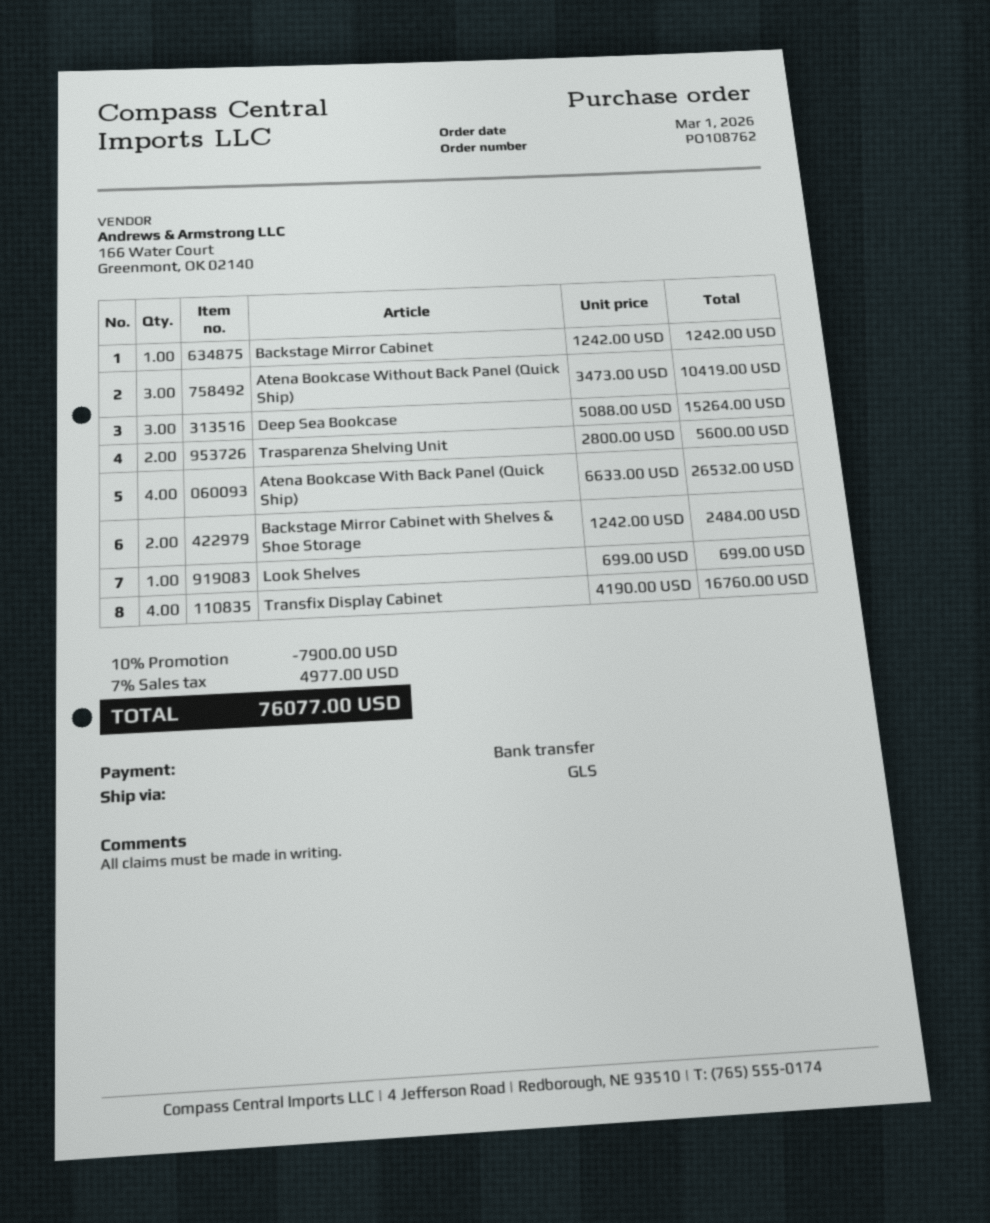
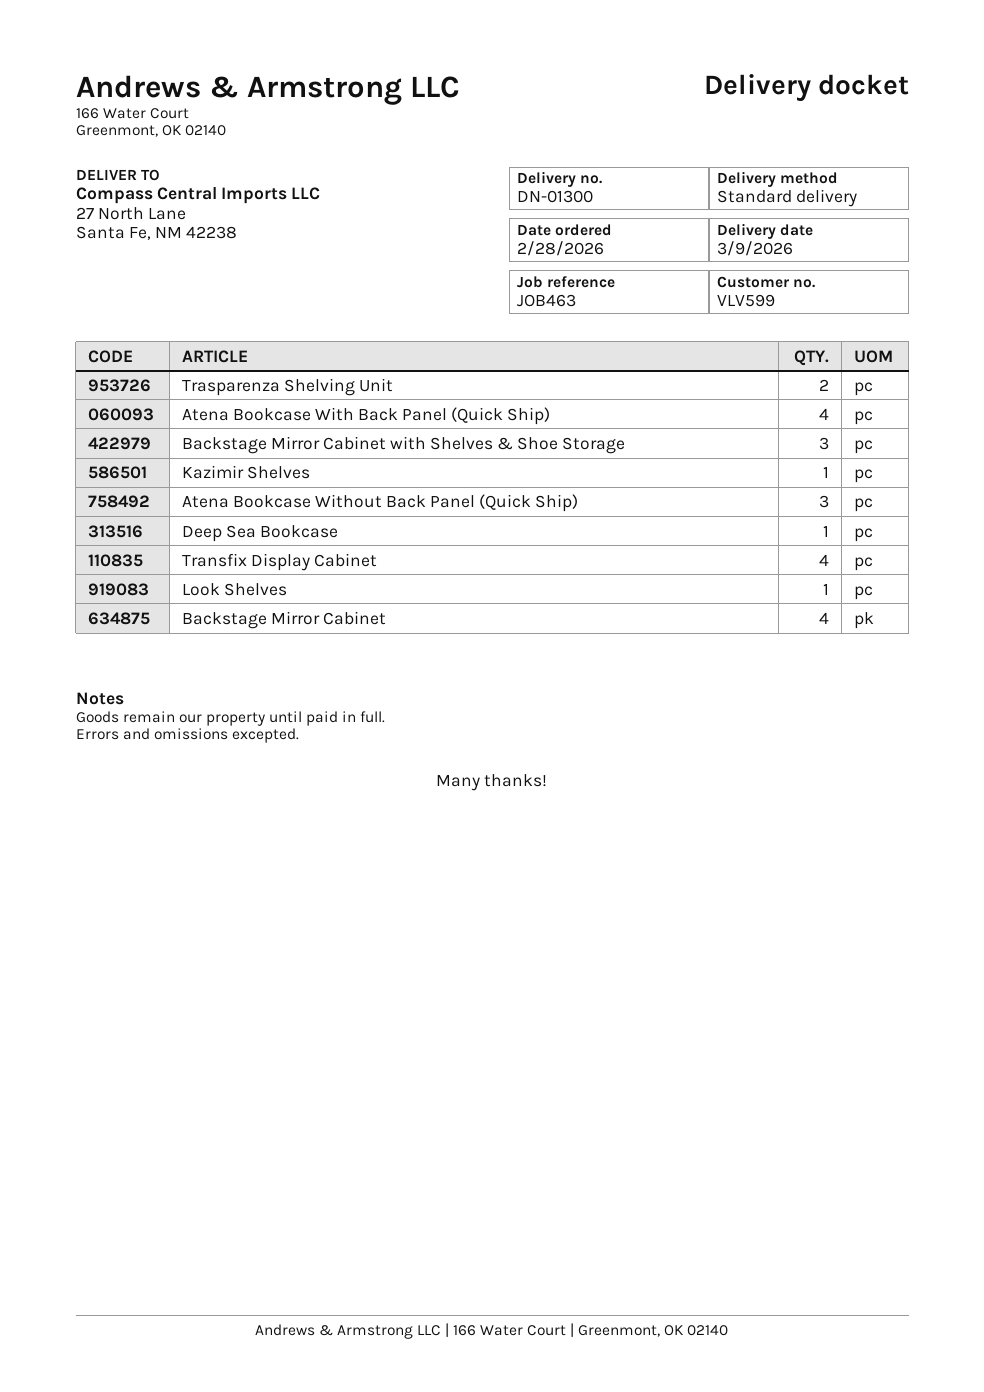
order date: 2026-03-01 -> 2026-02-28
shipping method: GLS -> standard
Backstage Mirror Cabinet: 1 -> 4
Deep Sea Bookcase: 3 -> 1
Backstage Mirror Cabinet with Shelves & Shoe Storage: 2 -> 3
Kazimir Shelves: none -> 1

